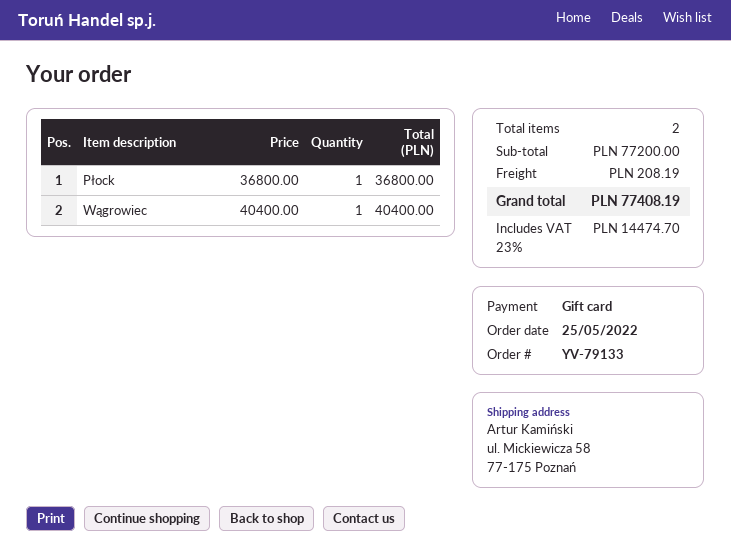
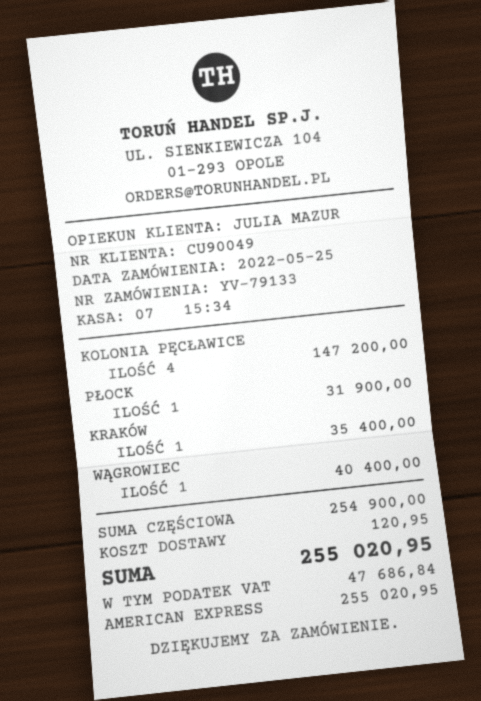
payment method: gift card -> American Express
Płock: 1 for 36800.00 -> 1 for 31900.00
KOLONIA PĘCŁAWICE: none -> 4 for 147200.00
KRAKÓW: none -> 1 for 35400.00
subtotal: 77200.00 -> 254900.00
shipping: 208.19 -> 120.95
tax: 14474.70 -> 47686.84
total: 77408.19 -> 255020.95

